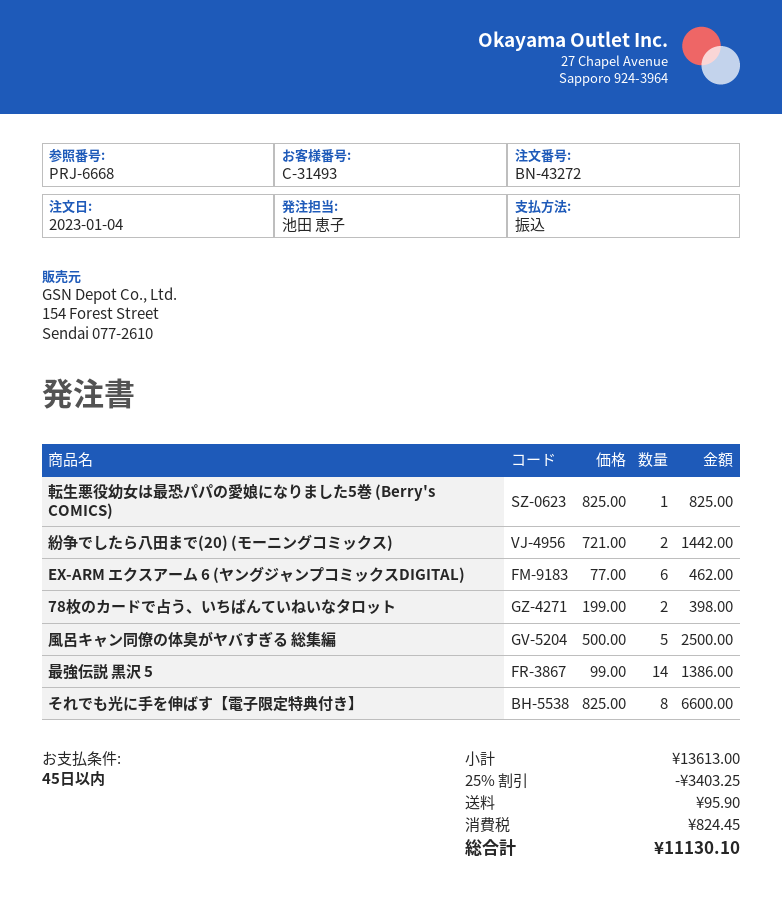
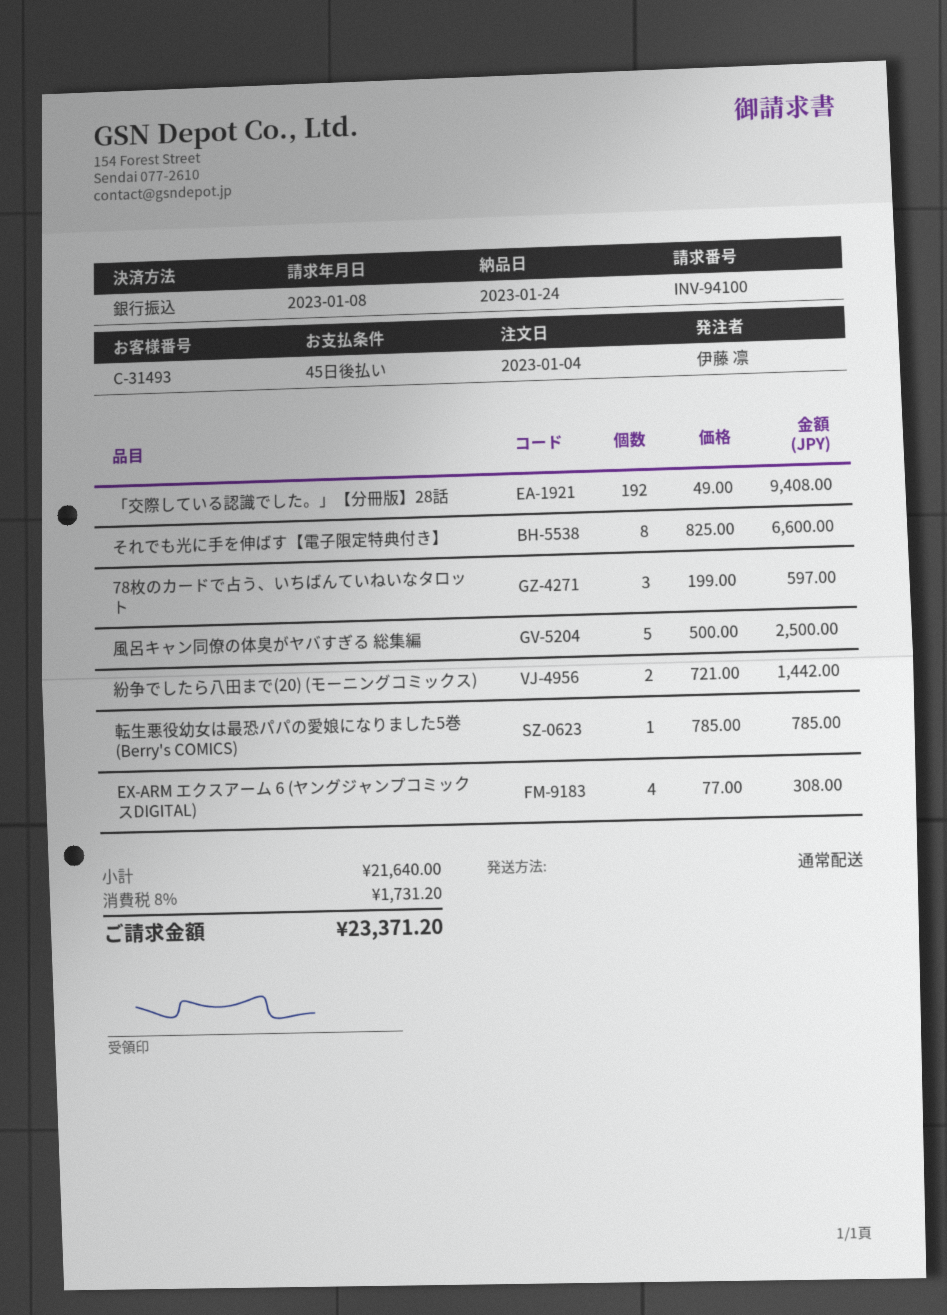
ordered by: 池田 恵子 -> 伊藤 凛
転生悪役幼女は最恐パパの愛娘になりました5巻 (Berry's COMICS): 1 x 825.00 = 825.00 -> 1 x 785.00 = 785.00
EX-ARM エクスアーム 6 (ヤングジャンプコミックスDIGITAL): 6 x 77.00 = 462.00 -> 4 x 77.00 = 308.00
78枚のカードで占う、いちばんていねいなタロット: 2 x 199.00 = 398.00 -> 3 x 199.00 = 597.00
最強伝説 黒沢 5: 14 x 99.00 = 1386.00 -> none
「交際している認識でした。」【分冊版】28話: none -> 192 x 49.00 = 9408.00
subtotal: 13613.00 -> 21640.00
discount: 25% = 3403.25 -> none
shipping: 95.90 -> none
tax: 824.45 -> 1731.20
total: 11130.10 -> 23371.20

